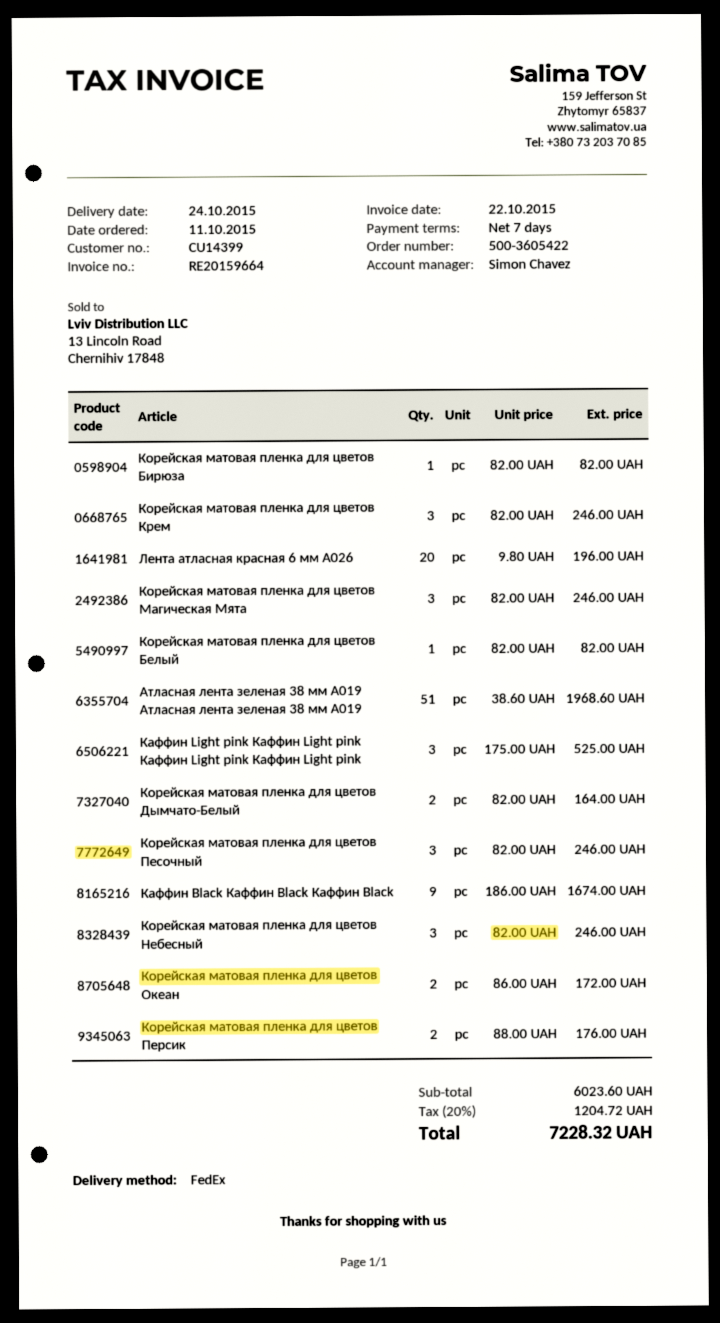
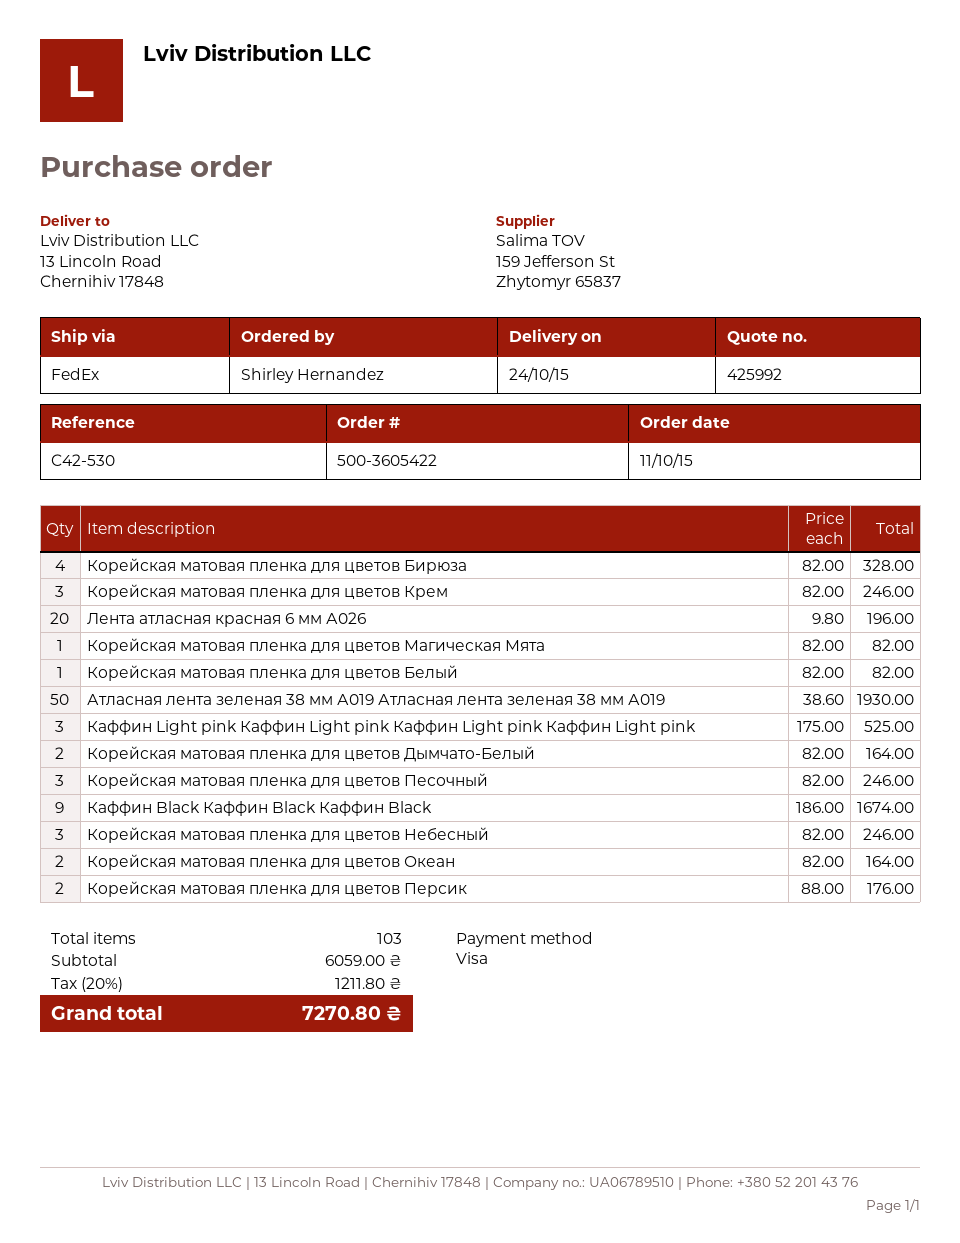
Корейская матовая пленка для цветов Бирюза: 1 x 82.00 = 82.00 -> 4 x 82.00 = 328.00
Корейская матовая пленка для цветов Магическая Мята: 3 x 82.00 = 246.00 -> 1 x 82.00 = 82.00
Атласная лента зеленая 38 мм А019 Атласная лента зеленая 38 мм А019: 51 x 38.60 = 1968.60 -> 50 x 38.60 = 1930.00
Корейская матовая пленка для цветов Океан: 2 x 86.00 = 172.00 -> 2 x 82.00 = 164.00
subtotal: 6023.60 -> 6059.00
tax: 20% = 1204.72 -> 20% = 1211.80
total: 7228.32 -> 7270.80

